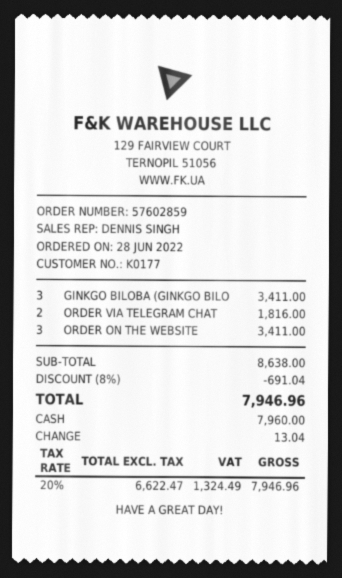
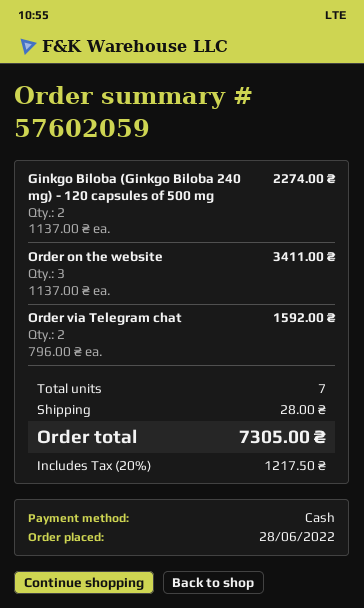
order number: 57602859 -> 57602059
GINKGO BILOBA (GINKGO BILO: 3 for 3411.00 -> 2 for 2274.00
ORDER VIA TELEGRAM CHAT: 2 for 1816.00 -> 2 for 1592.00
discount: 8% = 691.04 -> none
shipping: none -> 28.00
tax: 20% = 1324.49 -> 20% = 1217.50
total: 7946.96 -> 7305.00

